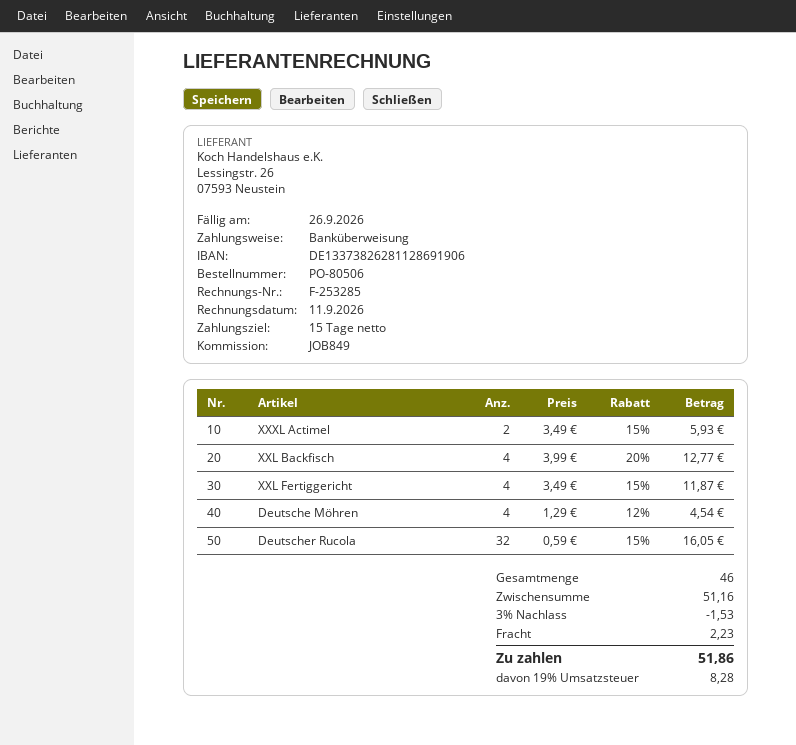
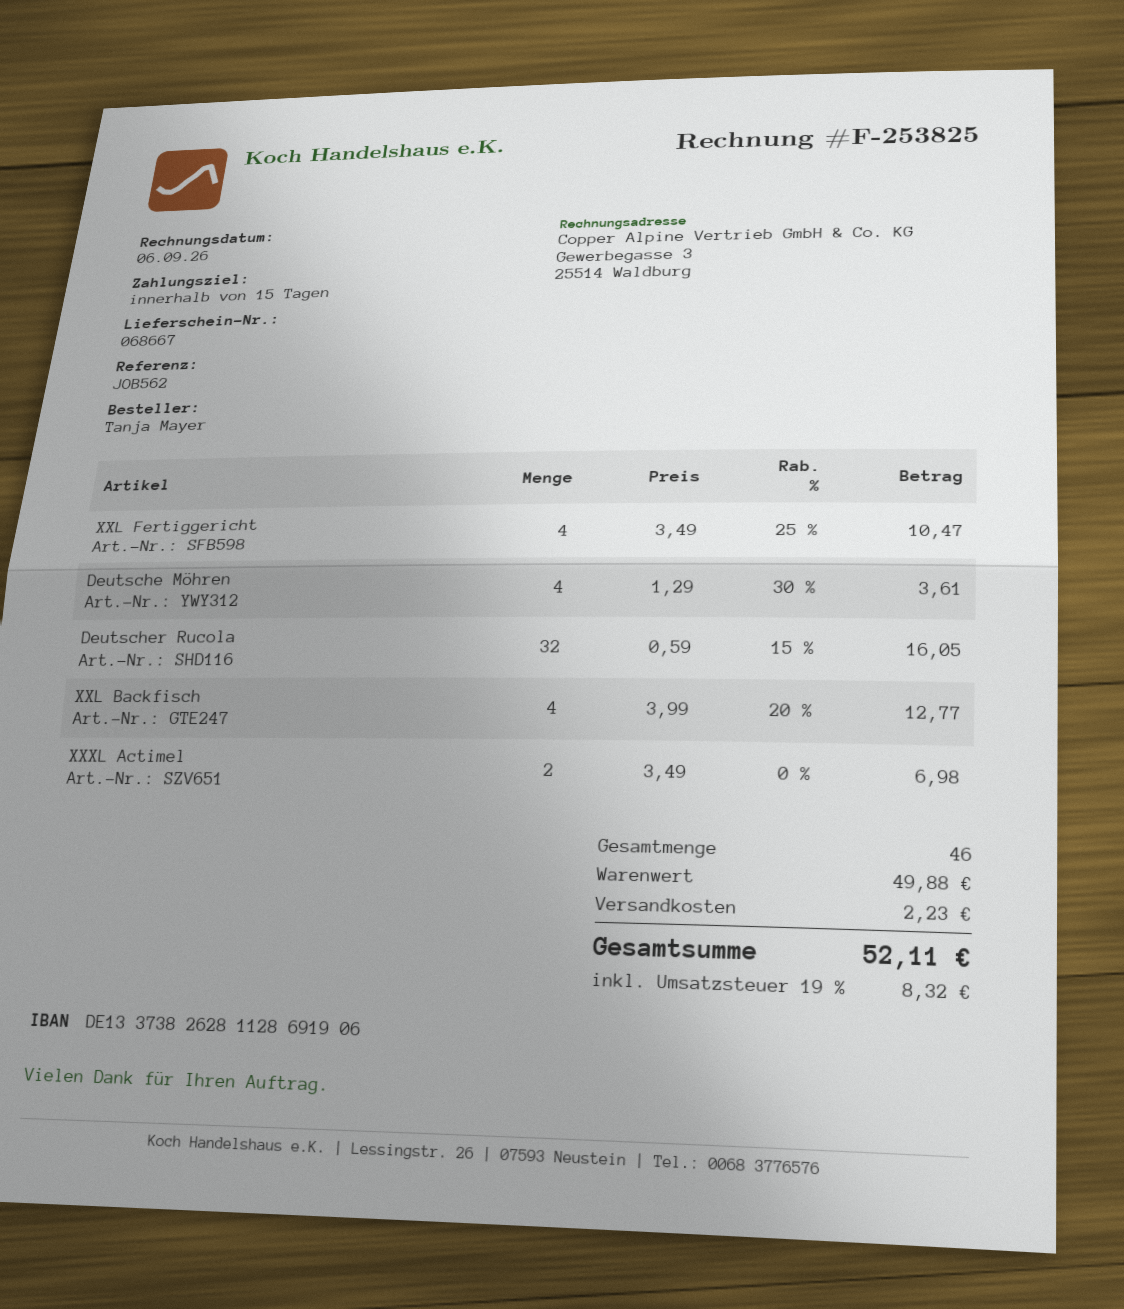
invoice number: F-253285 -> F-253825
invoice date: 2026-09-11 -> 2026-09-06
reference: JOB849 -> JOB562
XXXL Actimel: 2 x 3.49 - 15% = 5.93 -> 2 x 3.49 = 6.98
XXL Fertiggericht: 4 x 3.49 - 15% = 11.87 -> 4 x 3.49 - 25% = 10.47
Deutsche Möhren: 4 x 1.29 - 12% = 4.54 -> 4 x 1.29 - 30% = 3.61
subtotal: 51.16 -> 49.88
discount: 3% = 1.53 -> none
tax: 19% = 8.28 -> 19% = 8.32
total: 51.86 -> 52.11

